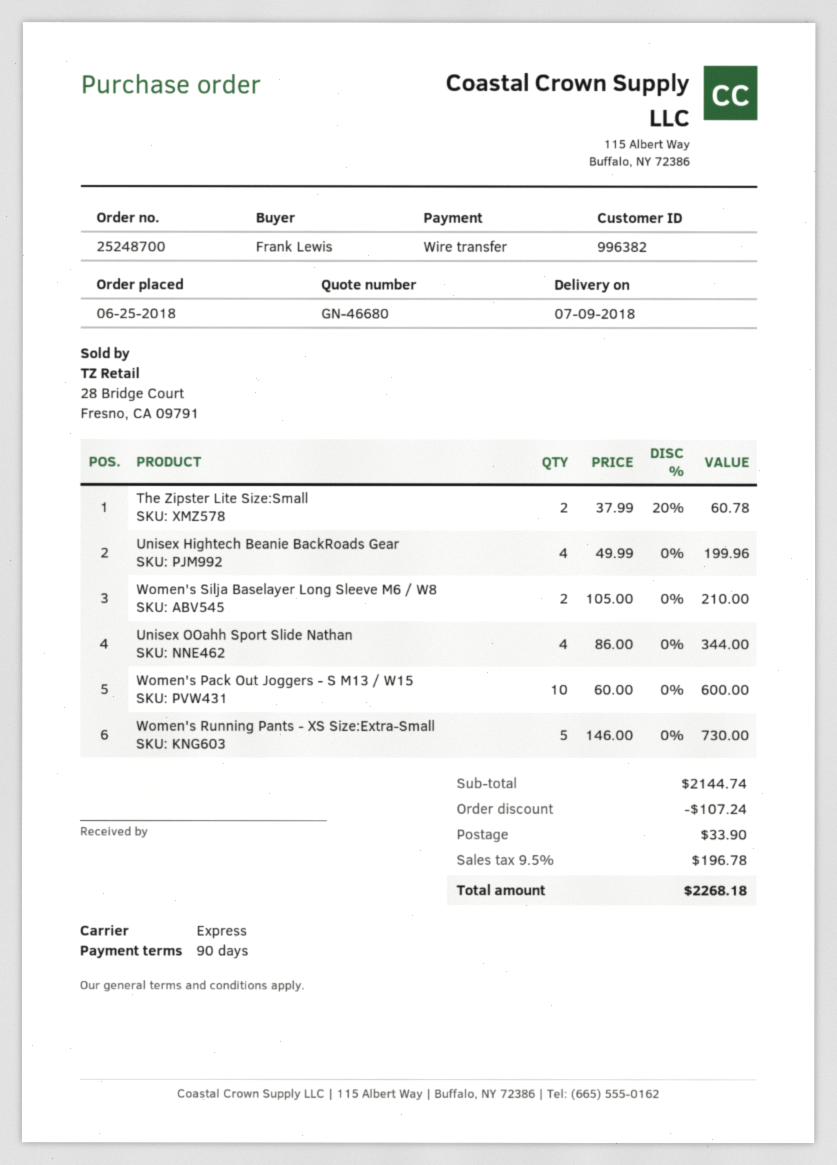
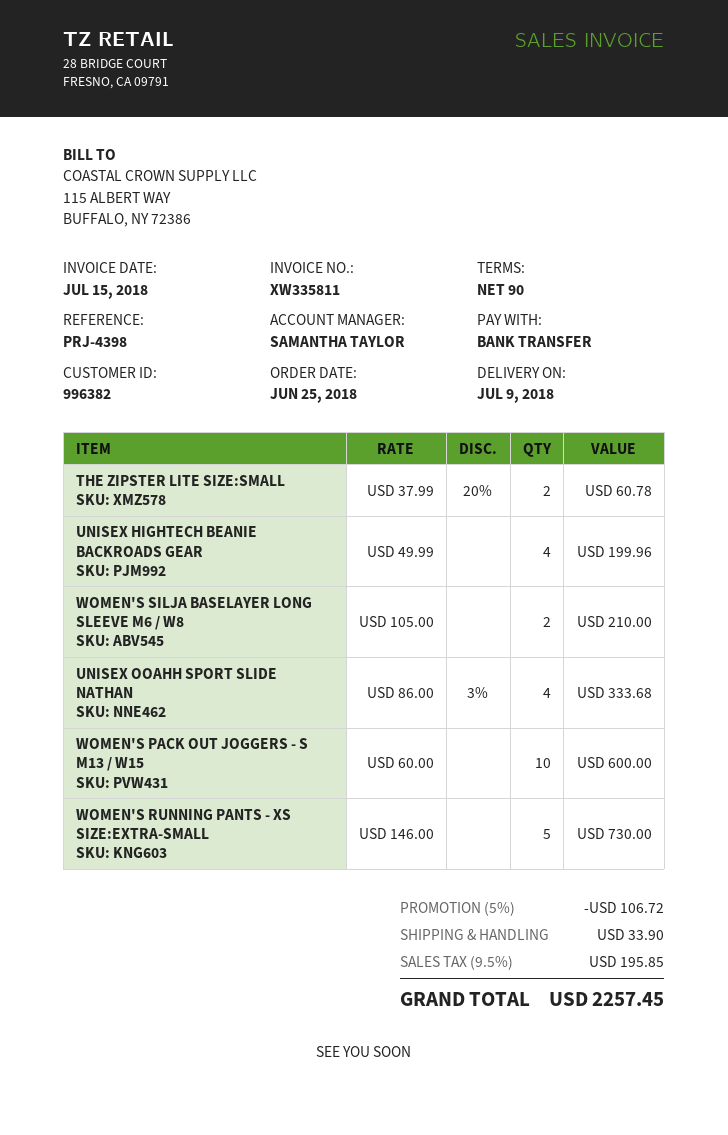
Unisex OOahh Sport Slide Nathan: 4 x 86.00 = 344.00 -> 4 x 86.00 - 3% = 333.68
discount: 107.24 -> 106.72
tax: 9.5% = 196.78 -> 9.5% = 195.85
total: 2268.18 -> 2257.45

